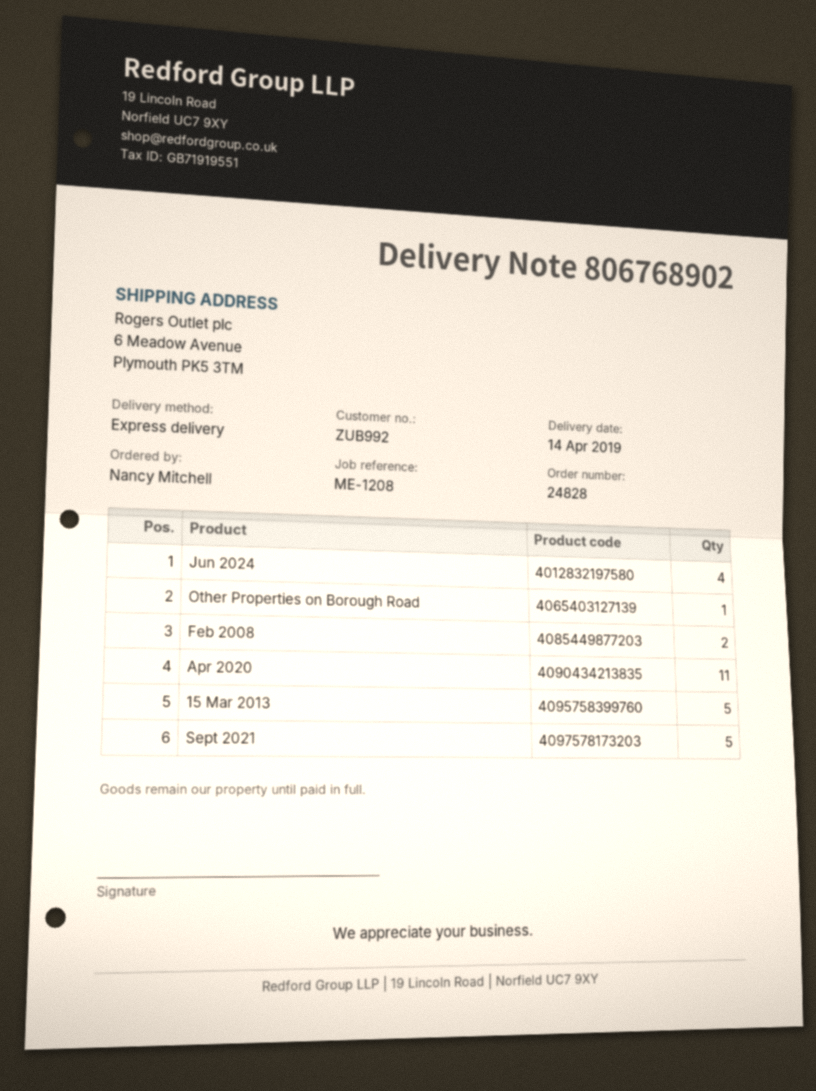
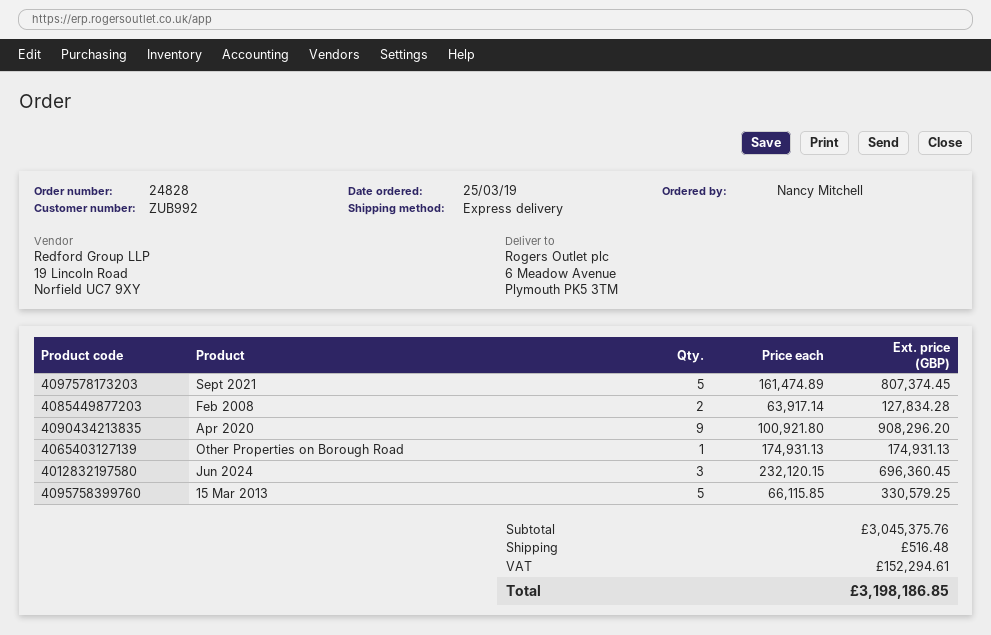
Jun 2024: 4 -> 3
Apr 2020: 11 -> 9

